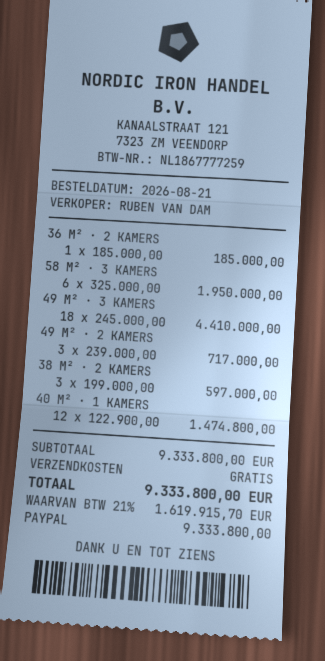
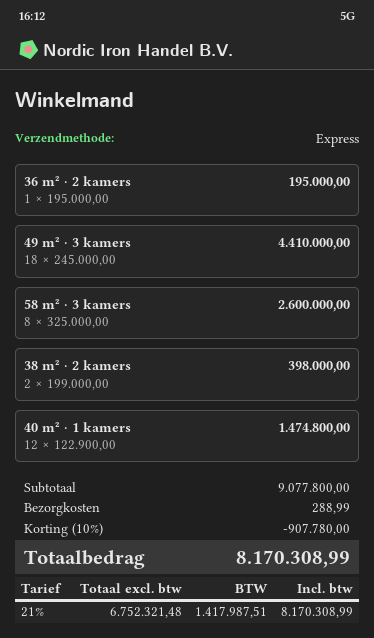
36 M² · 2 KAMERS: 1 x 185000.00 = 185000.00 -> 1 x 195000.00 = 195000.00
58 M² · 3 KAMERS: 6 x 325000.00 = 1950000.00 -> 8 x 325000.00 = 2600000.00
49 M² · 2 KAMERS: 3 x 239000.00 = 717000.00 -> none
38 M² · 2 KAMERS: 3 x 199000.00 = 597000.00 -> 2 x 199000.00 = 398000.00
subtotal: 9333800.00 -> 9077800.00
discount: none -> 10% = 907780.00
shipping: 0.00 -> 288.99
tax: 21% = 1619915.70 -> 21% = 1417987.51
total: 9333800.00 -> 8170308.99

